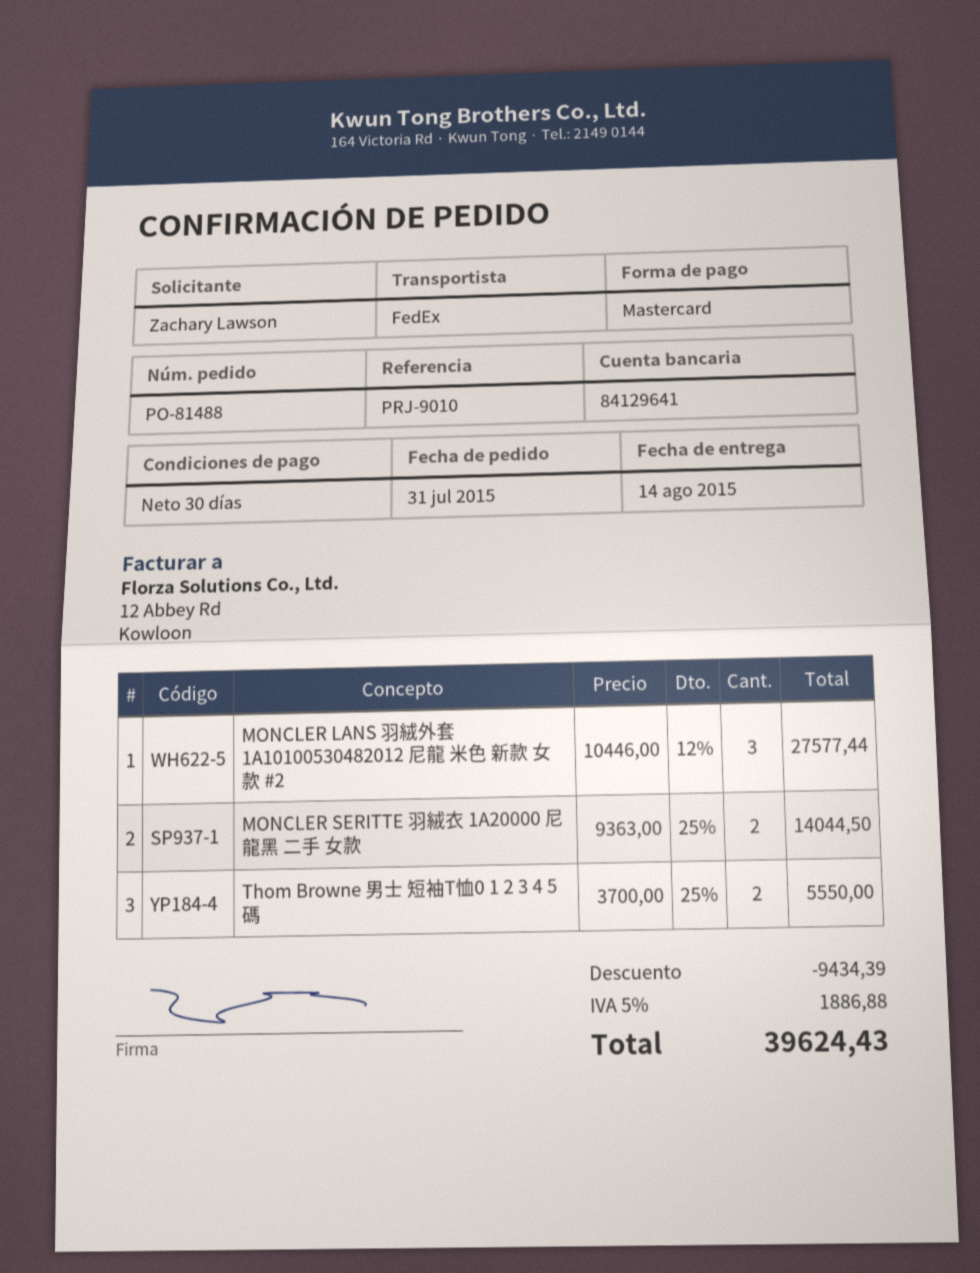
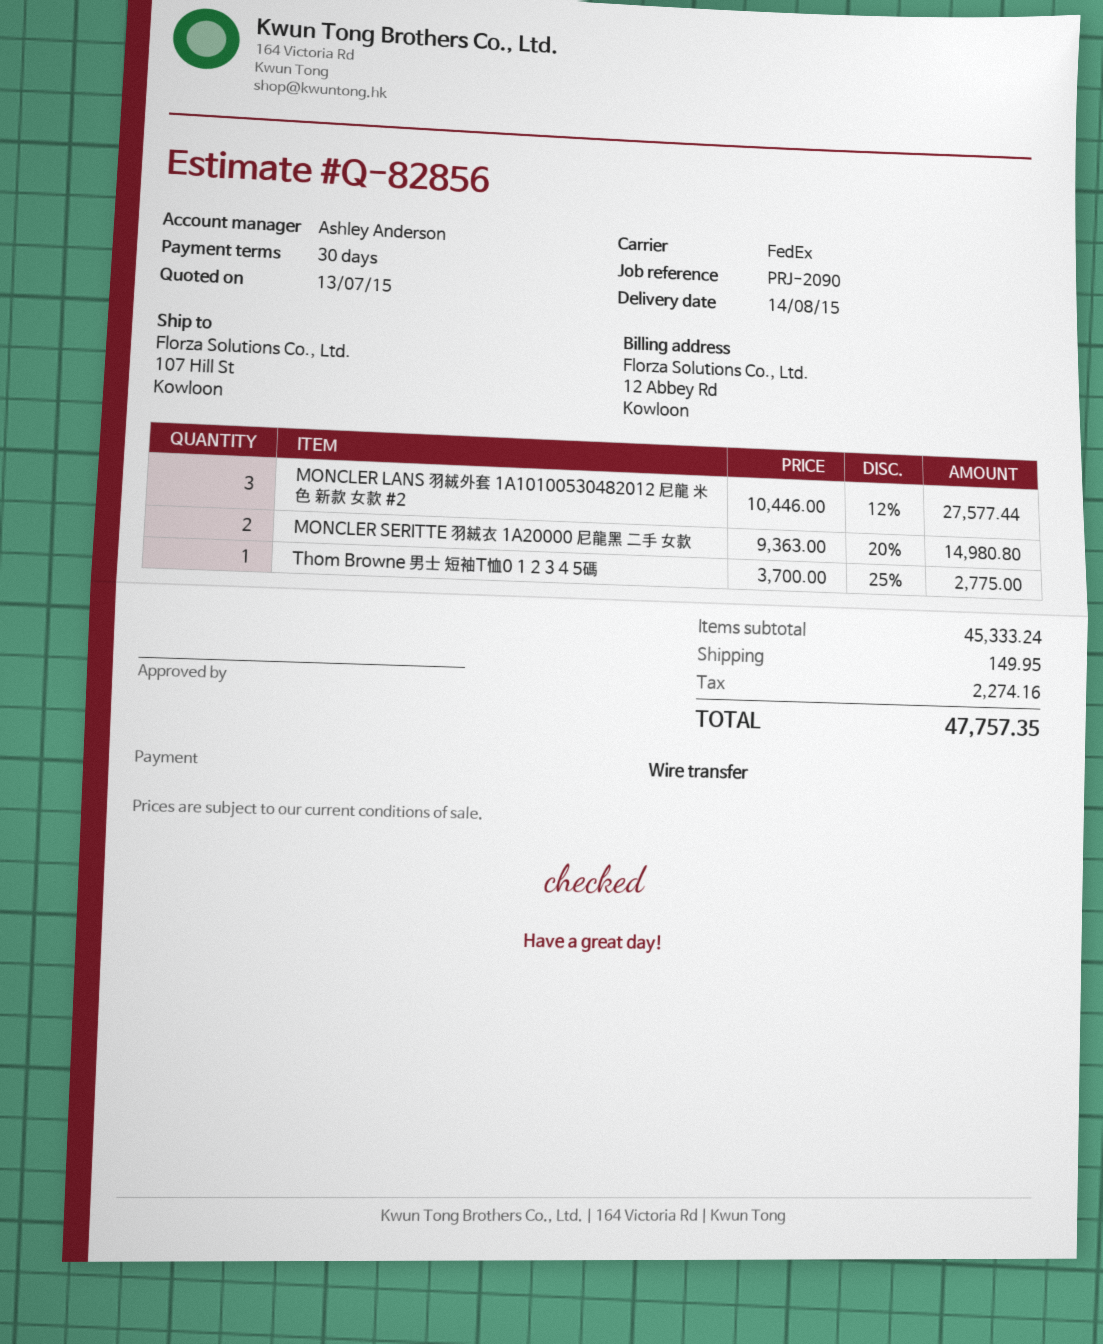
reference: PRJ-9010 -> PRJ-2090
payment method: Mastercard -> bank transfer
MONCLER SERITTE 羽絨衣 1A20000 尼龍黑 二手 女款: 2 x 9363.00 - 25% = 14044.50 -> 2 x 9363.00 - 20% = 14980.80
Thom Browne 男士 短袖T恤0 1 2 3 4 5碼: 2 x 3700.00 - 25% = 5550.00 -> 1 x 3700.00 - 25% = 2775.00
discount: 9434.39 -> none
shipping: none -> 149.95
tax: 1886.88 -> 2274.16
total: 39624.43 -> 47757.35

